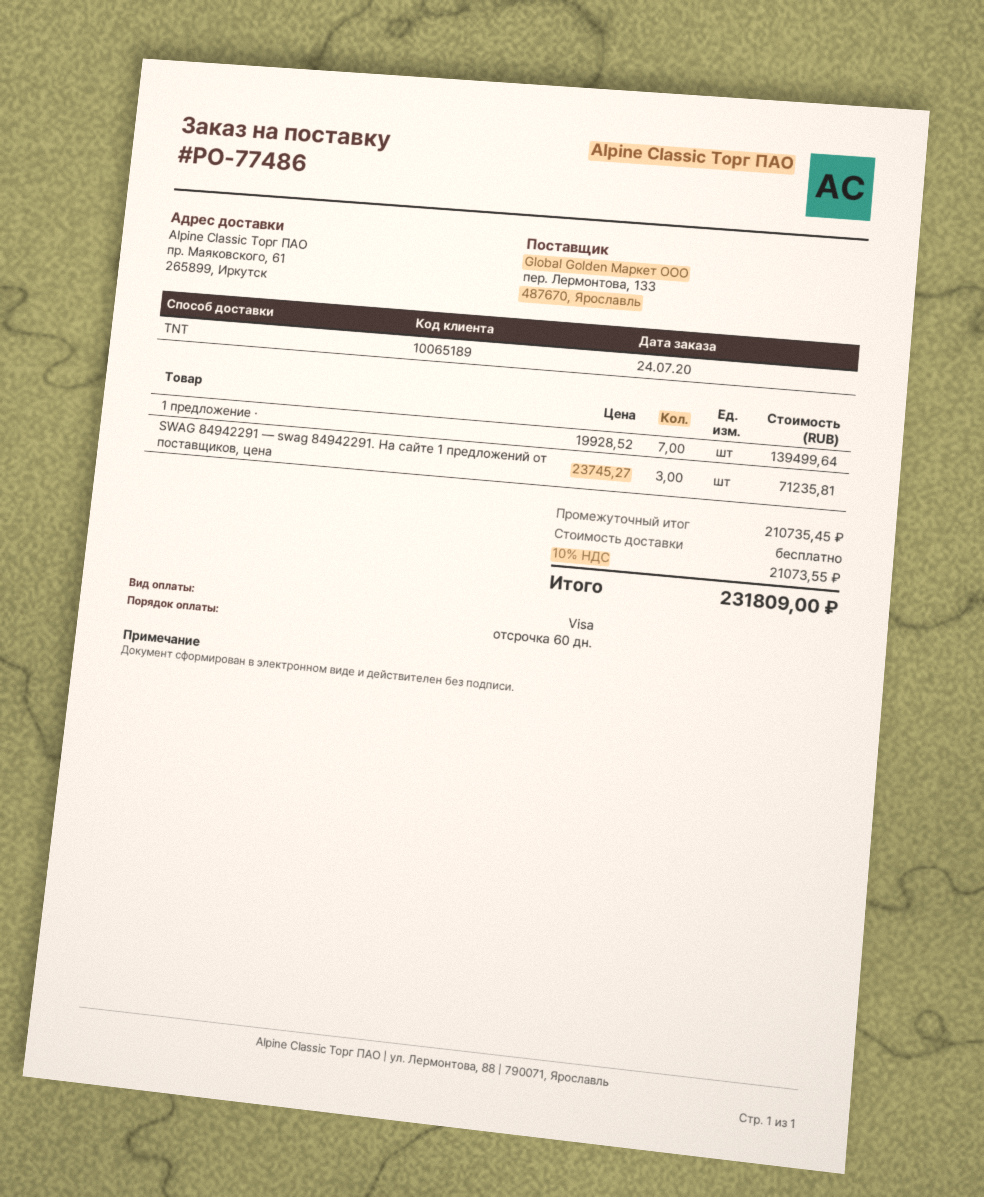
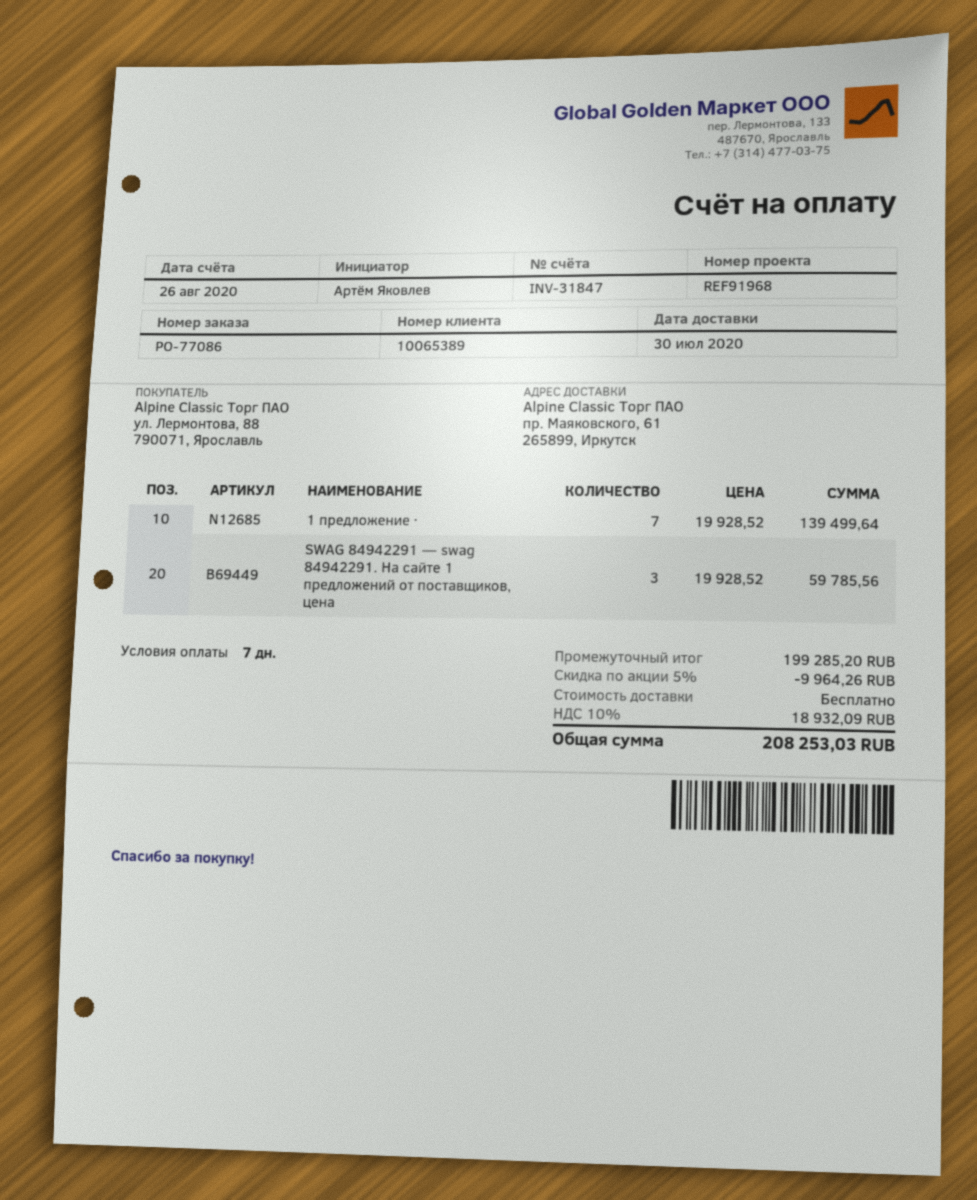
order number: PO-77486 -> PO-77086
payment terms: 60 days -> 7 days
customer number: 10065189 -> 10065389
SWAG 84942291 — swag 84942291. На сайте 1 предложений от поставщиков, цена: 3 x 23745.27 = 71235.81 -> 3 x 19928.52 = 59785.56
subtotal: 210735.45 -> 199285.20
discount: none -> 5% = 9964.26
tax: 10% = 21073.55 -> 10% = 18932.09
total: 231809.00 -> 208253.03

